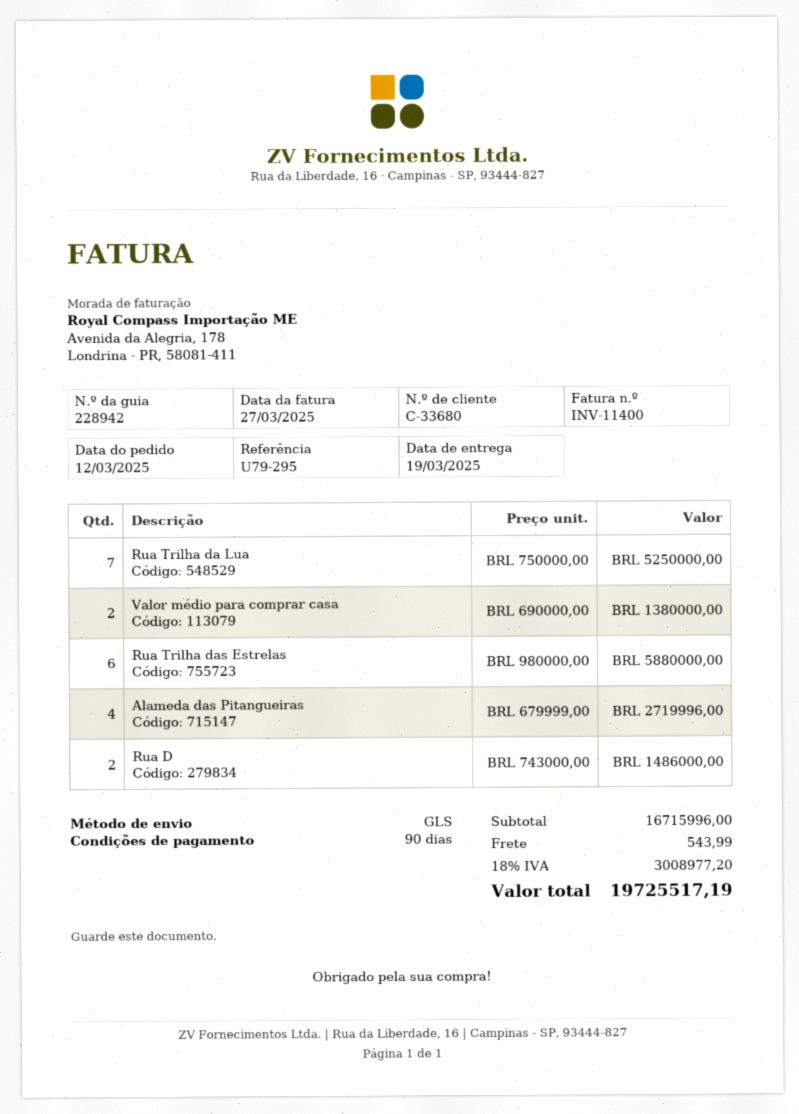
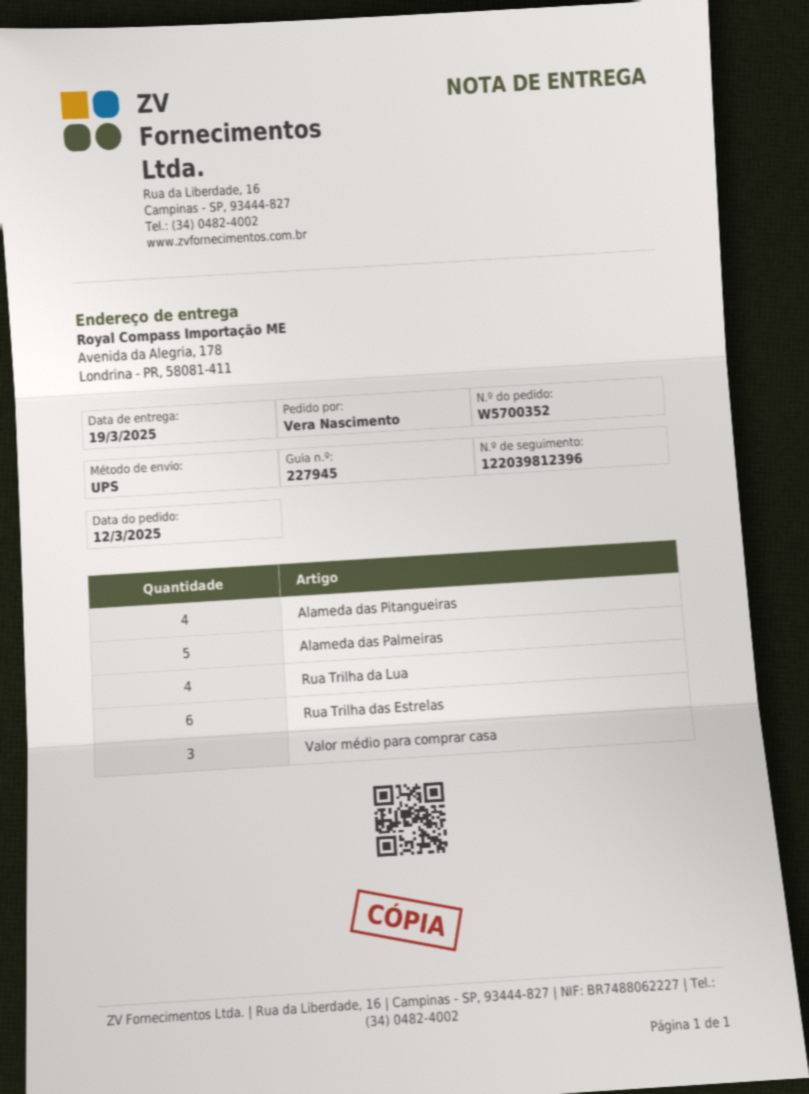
delivery note number: 228942 -> 227945
shipping method: GLS -> UPS
Rua Trilha da Lua: 7 -> 4
Valor médio para comprar casa: 2 -> 3
Rua D: 2 -> none
Alameda das Palmeiras: none -> 5

